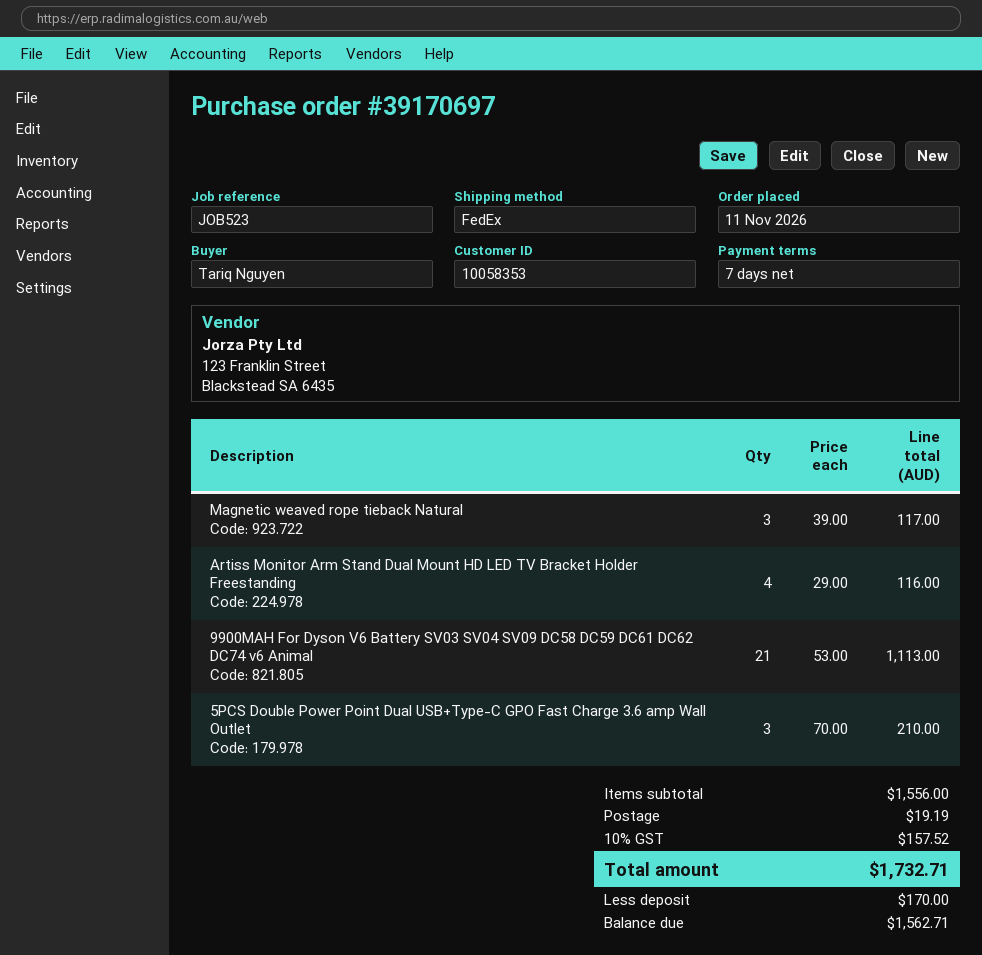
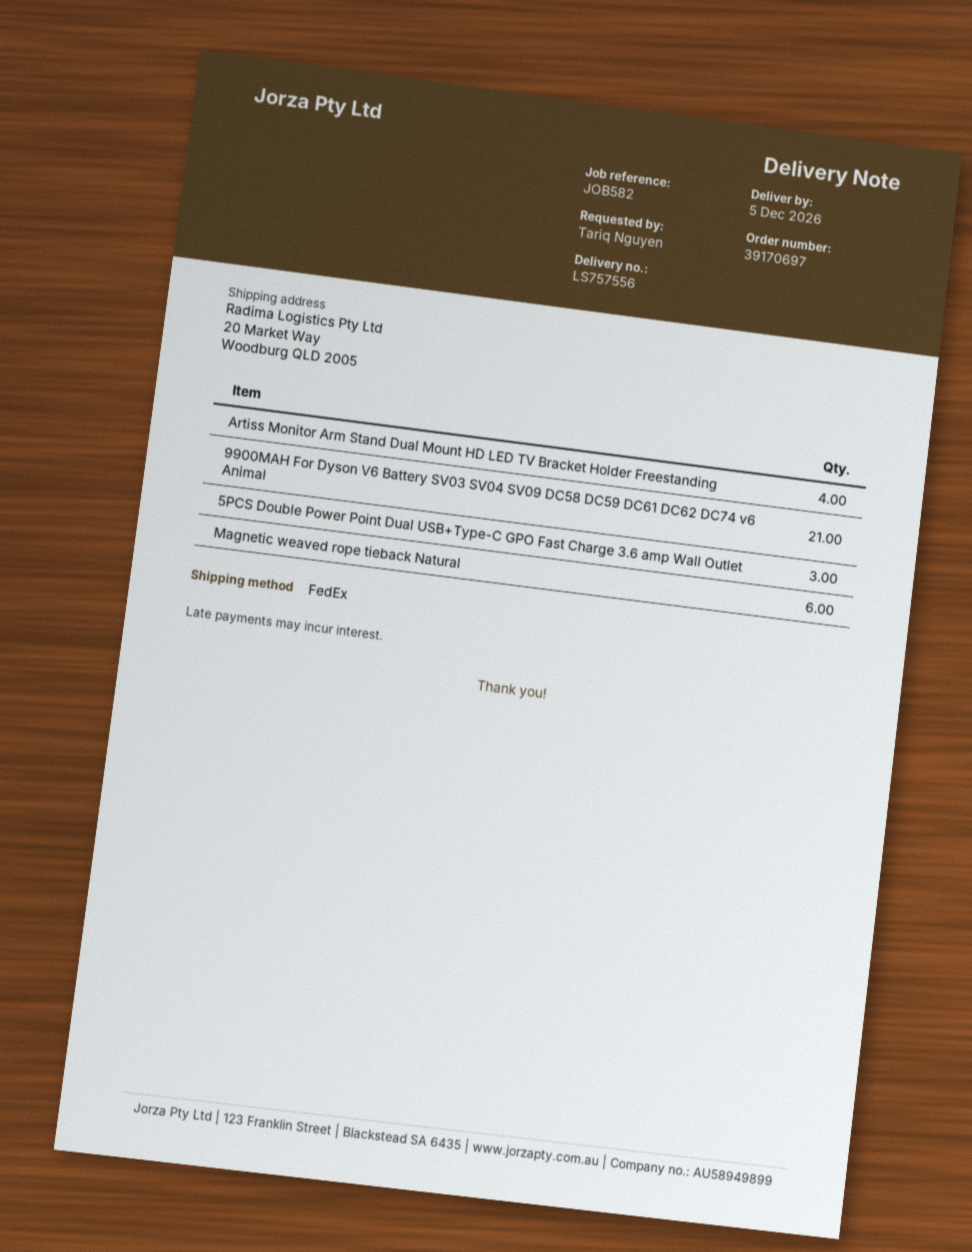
reference: JOB523 -> JOB582
Magnetic weaved rope tieback Natural: 3 -> 6

